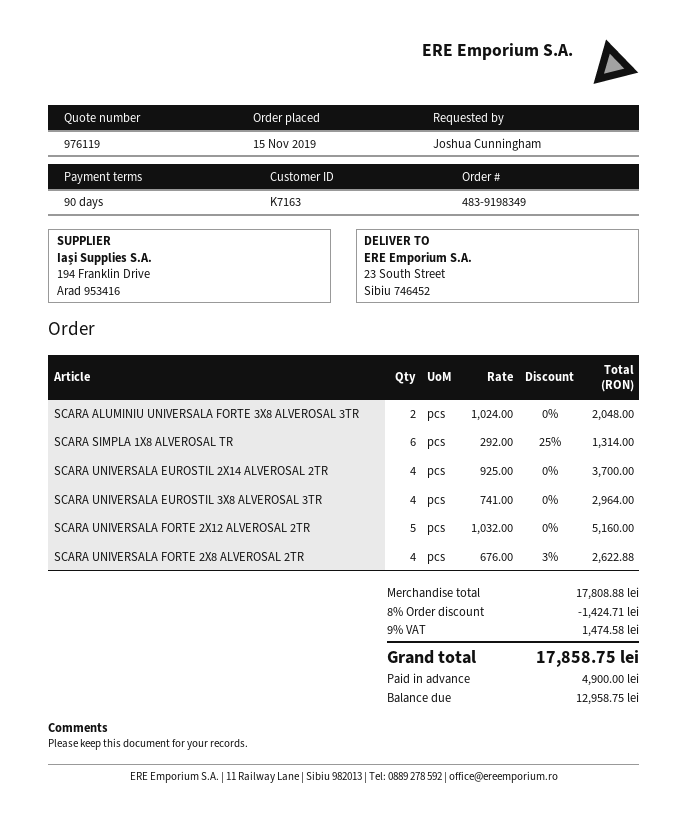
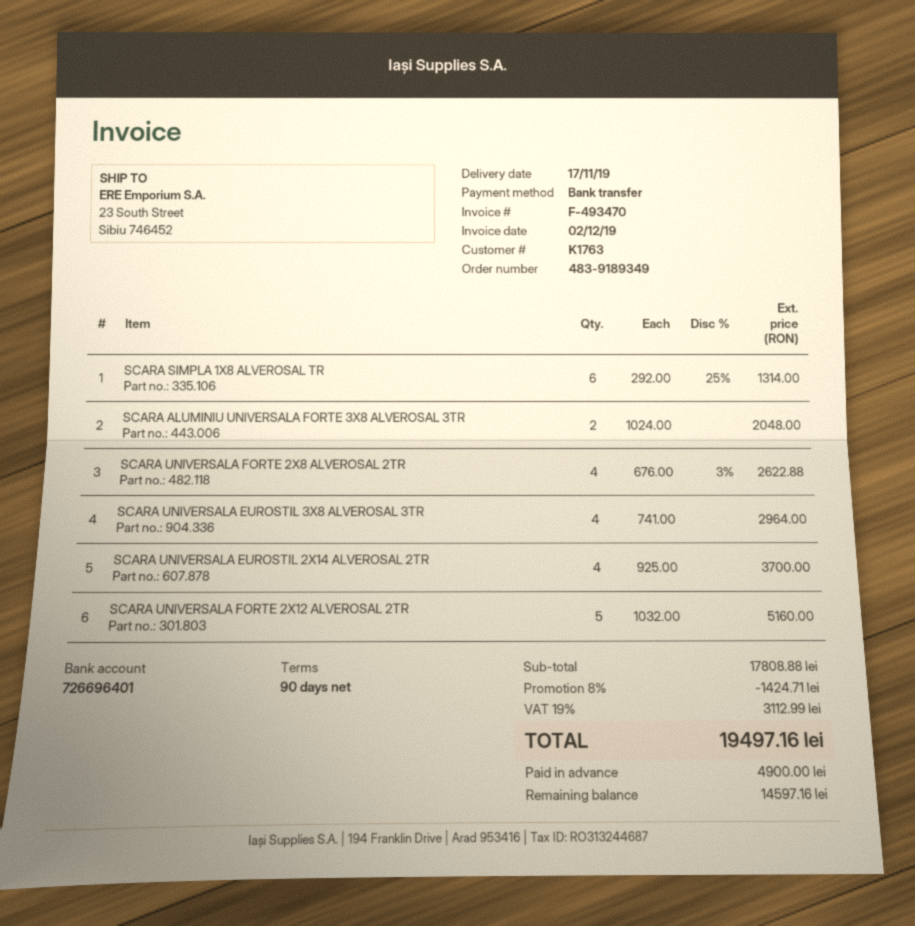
order number: 483-9198349 -> 483-9189349
customer number: K7163 -> K1763
tax: 9% = 1474.58 -> 19% = 3112.99
total: 17858.75 -> 19497.16
balance: 12958.75 -> 14597.16

